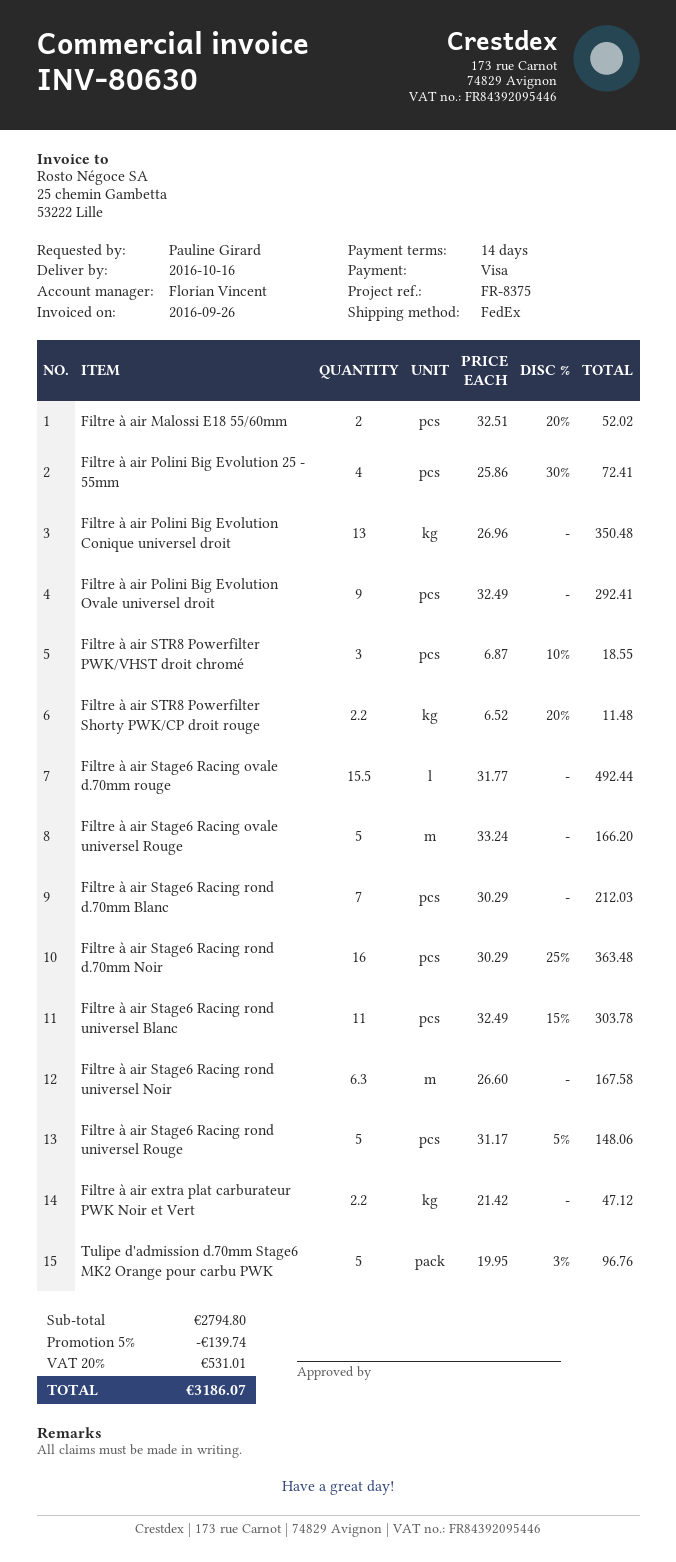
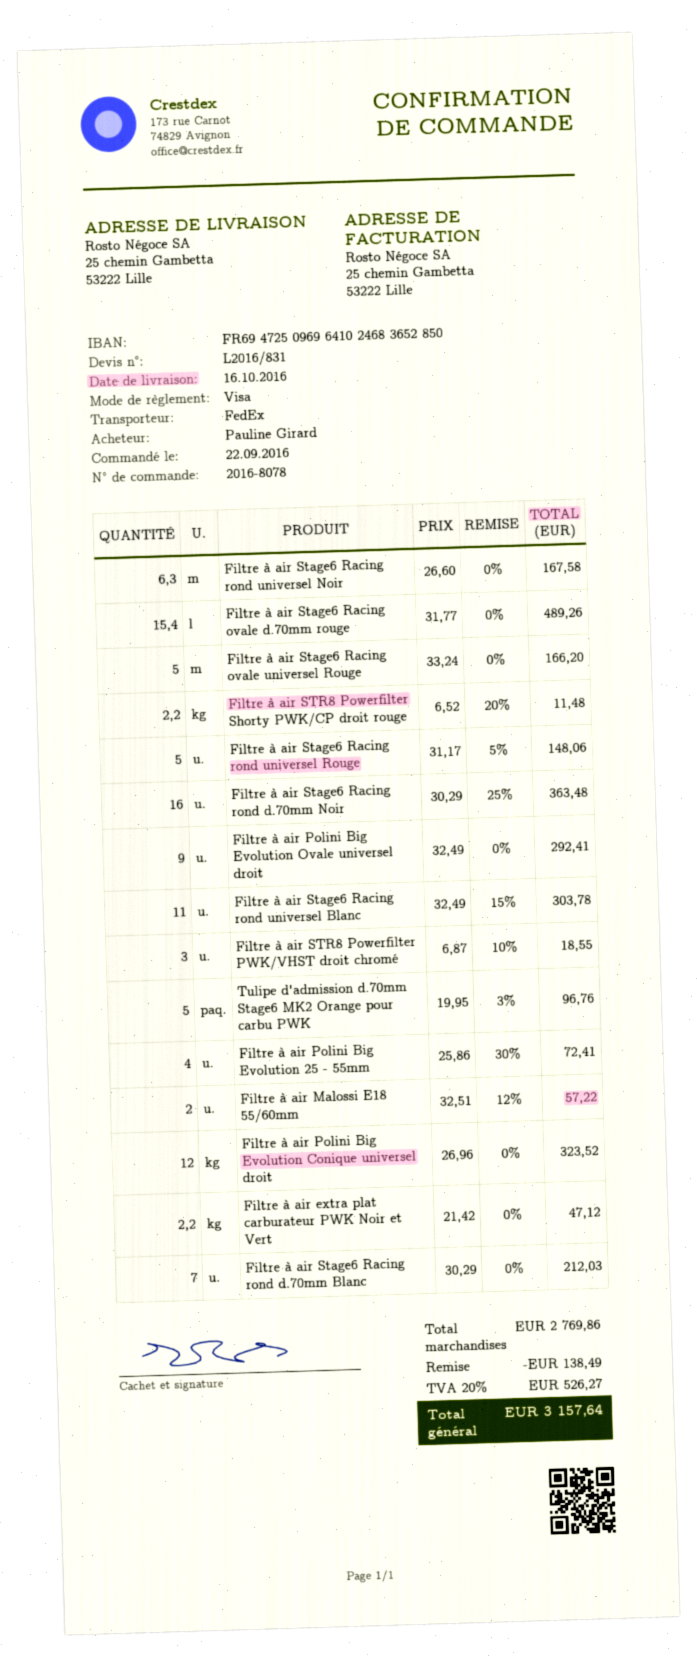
Filtre à air Malossi E18 55/60mm: 2 x 32.51 - 20% = 52.02 -> 2 x 32.51 - 12% = 57.22
Filtre à air Polini Big Evolution Conique universel droit: 13 x 26.96 = 350.48 -> 12 x 26.96 = 323.52
Filtre à air Stage6 Racing ovale d.70mm rouge: 15.5 x 31.77 = 492.44 -> 15.4 x 31.77 = 489.26
subtotal: 2794.80 -> 2769.86
discount: 139.74 -> 138.49
tax: 20% = 531.01 -> 20% = 526.27
total: 3186.07 -> 3157.64

